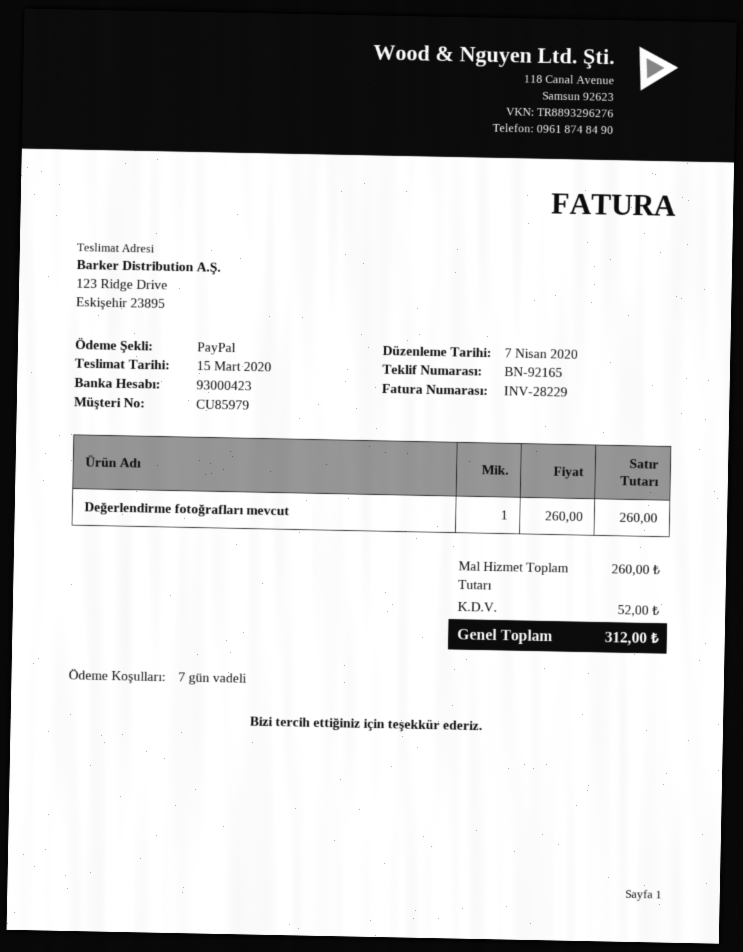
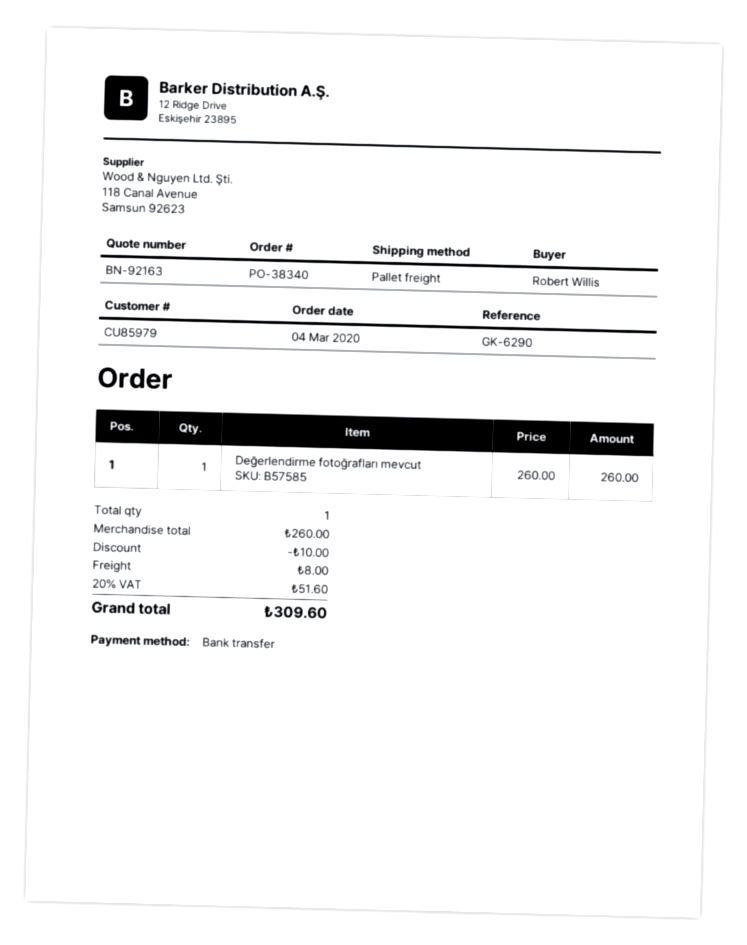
quote number: BN-92165 -> BN-92163
payment method: PayPal -> bank transfer
discount: none -> 10.00
shipping: none -> 8.00
tax: 52.00 -> 51.60
total: 312.00 -> 309.60

